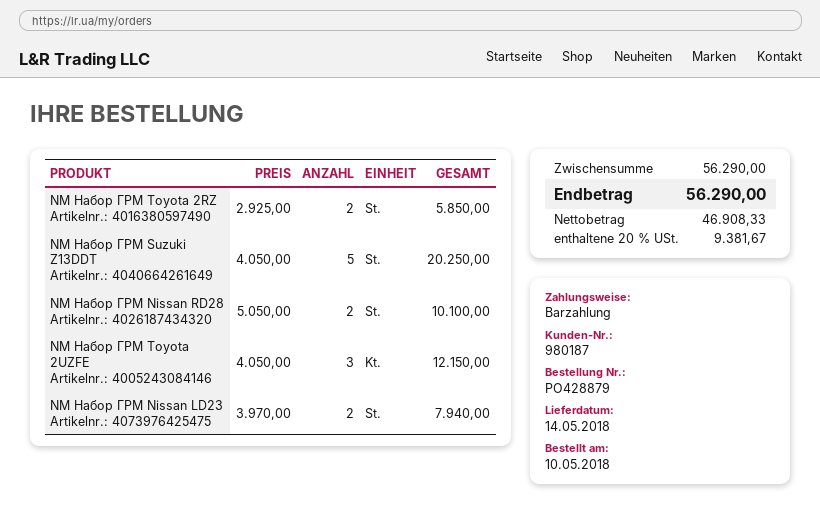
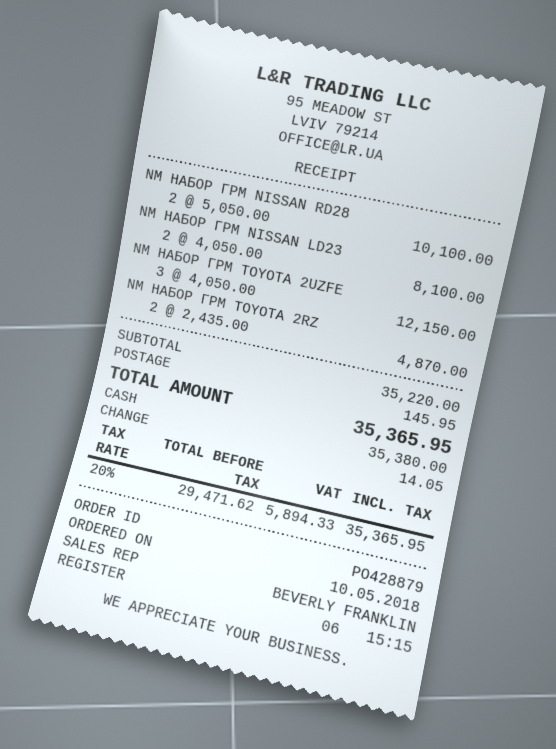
NM Набор ГРМ Toyota 2RZ: 2 x 2925.00 = 5850.00 -> 2 x 2435.00 = 4870.00
NM Набор ГРМ Suzuki Z13DDT: 5 x 4050.00 = 20250.00 -> none
NM Набор ГРМ Nissan LD23: 2 x 3970.00 = 7940.00 -> 2 x 4050.00 = 8100.00
subtotal: 56290.00 -> 35220.00
shipping: none -> 145.95
net: 46908.33 -> 29471.62
tax: 20% = 9381.67 -> 20% = 5894.33
total: 56290.00 -> 35365.95

